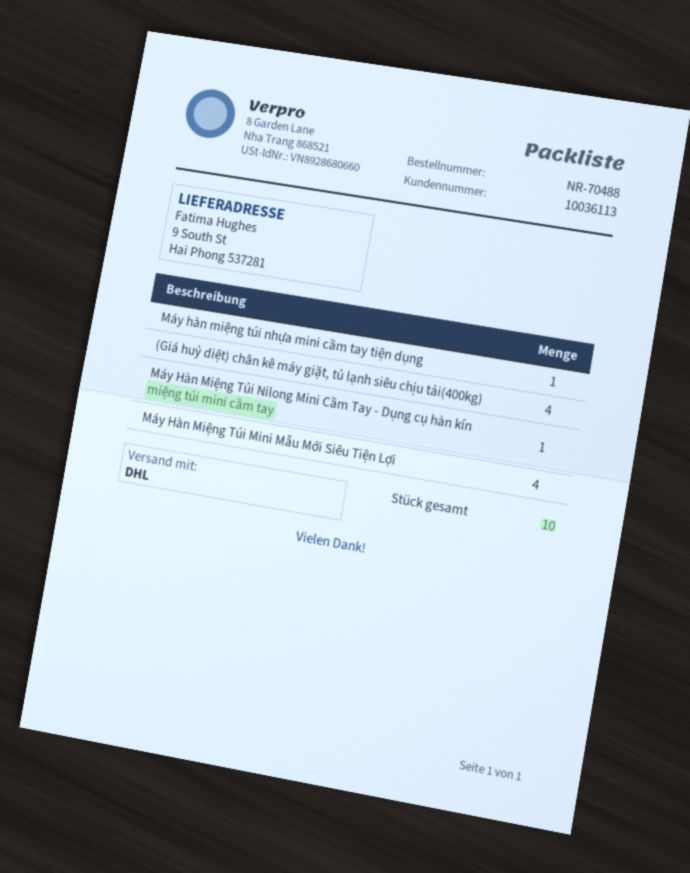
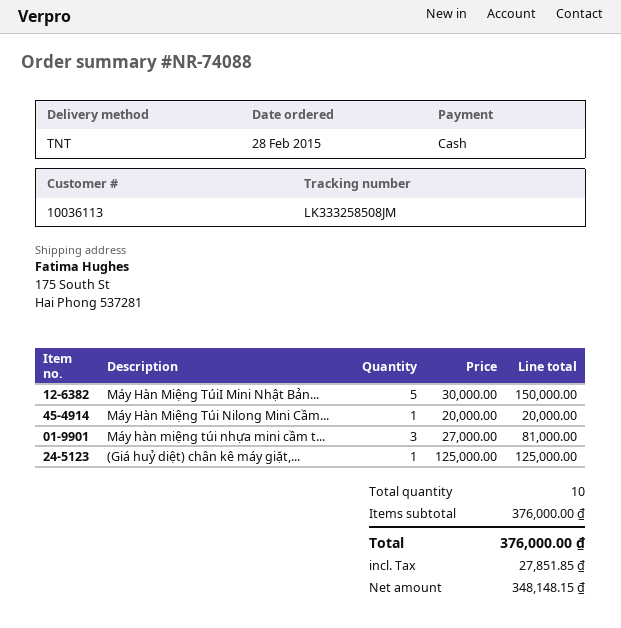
order number: NR-70488 -> NR-74088
shipping method: DHL -> TNT
ship to: 9 South St, Hai Phong 537281 -> 175 South St, Hai Phong 537281
Máy hàn miệng túi nhựa mini cầm tay tiện dụng: 1 -> 3
(Giá huỷ diệt) chân kê máy giặt, tủ lạnh siêu chịu tải(400kg): 4 -> 1
Máy Hàn Miệng Túi Mini Mẫu Mới Siêu Tiện Lợi: 4 -> none
Máy Hàn Miệng TúiI Mini Nhật Bản...: none -> 5

